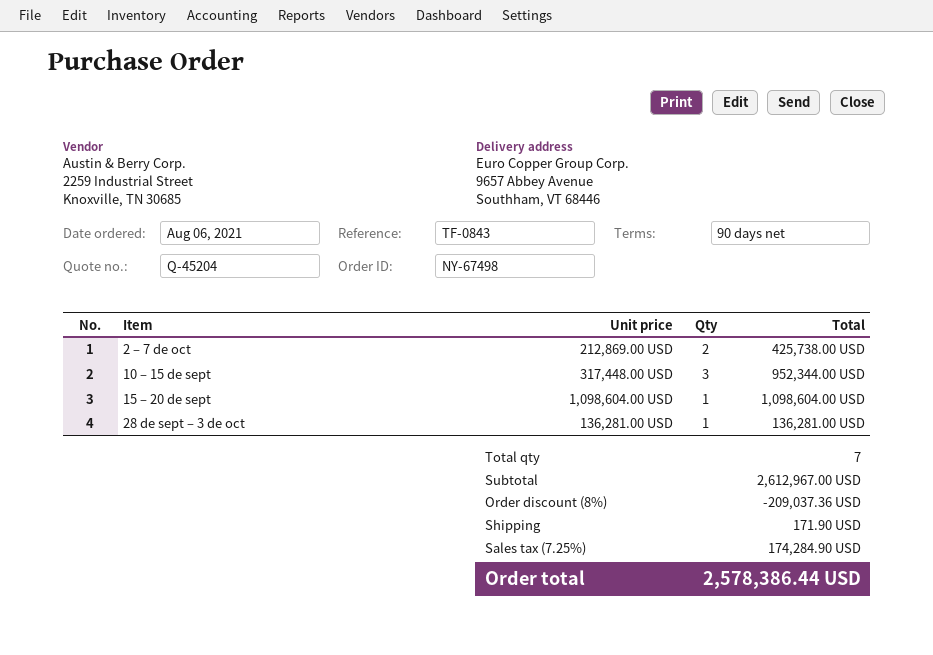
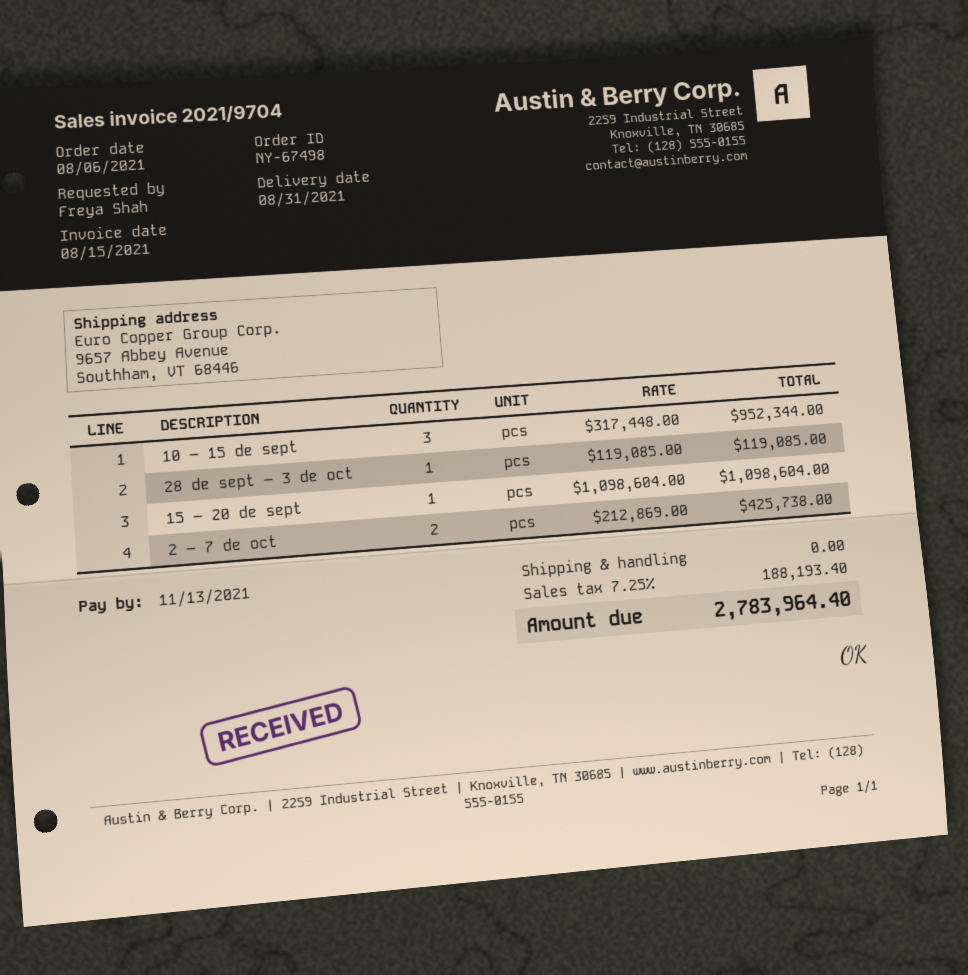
28 de sept – 3 de oct: 1 x 136281.00 = 136281.00 -> 1 x 119085.00 = 119085.00
discount: 8% = 209037.36 -> none
shipping: 171.90 -> 0.00
tax: 7.25% = 174284.90 -> 7.25% = 188193.40
total: 2578386.44 -> 2783964.40

